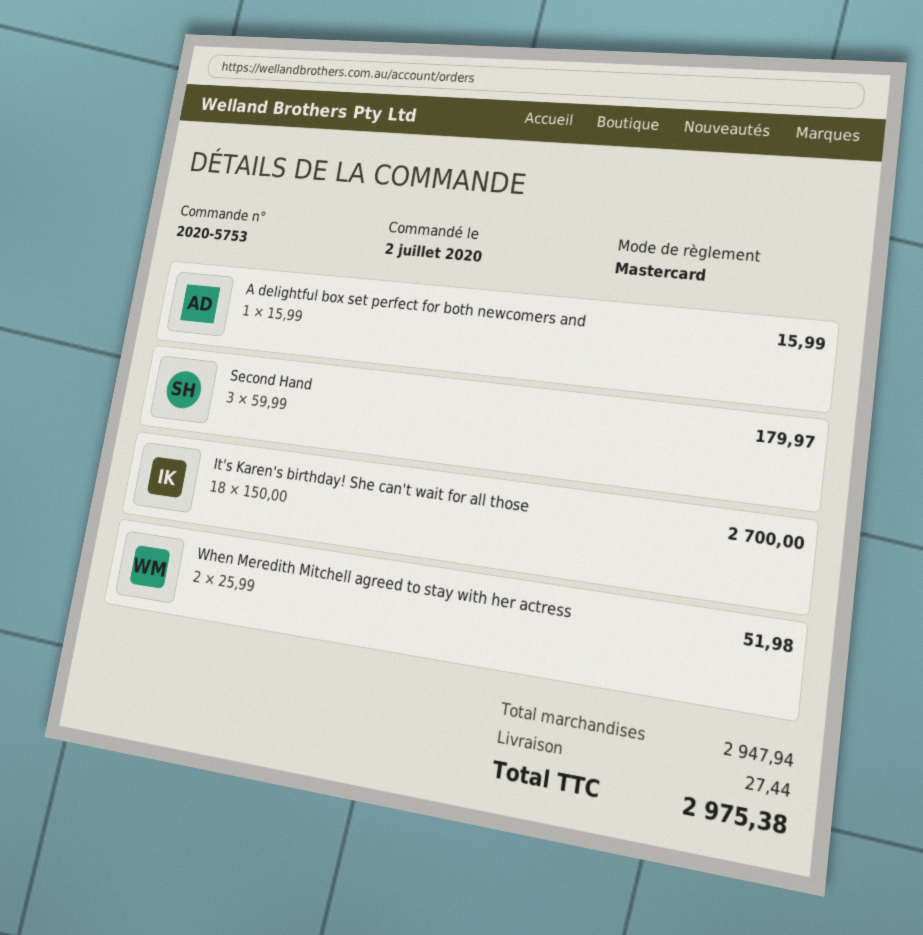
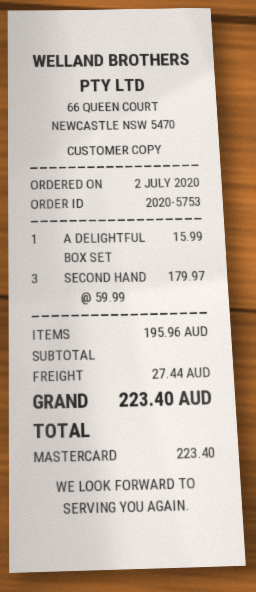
It's Karen's birthday! She can't wait for all those: 18 x 150.00 = 2700.00 -> none
When Meredith Mitchell agreed to stay with her actress: 2 x 25.99 = 51.98 -> none
subtotal: 2947.94 -> 195.96
total: 2975.38 -> 223.40

